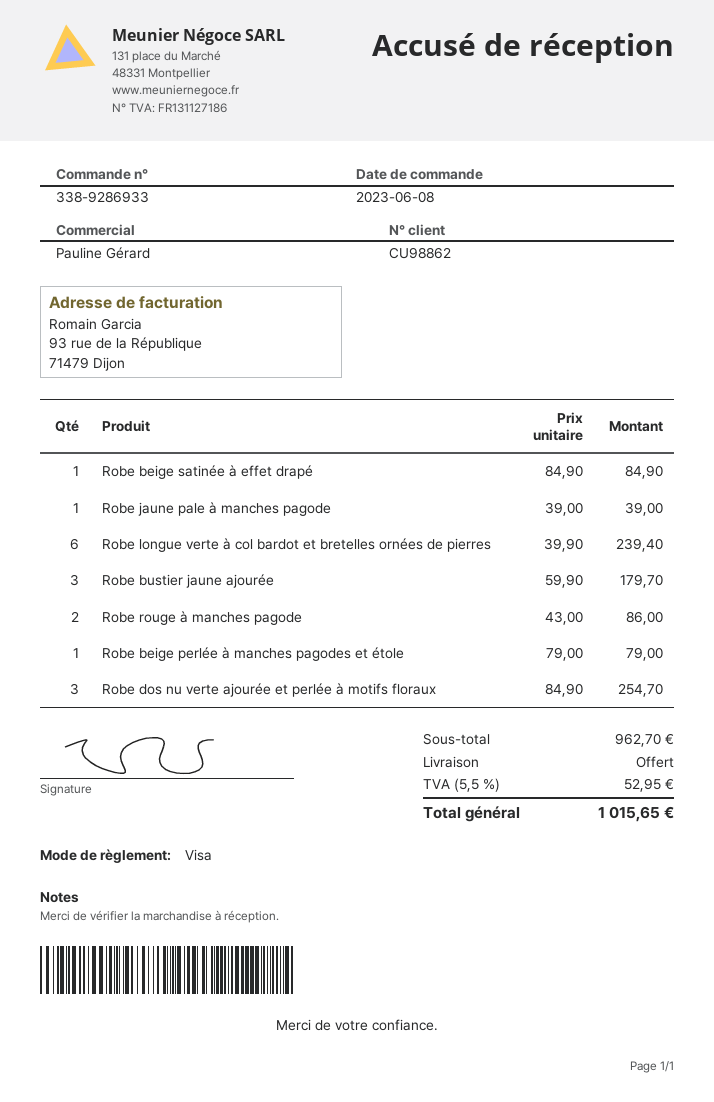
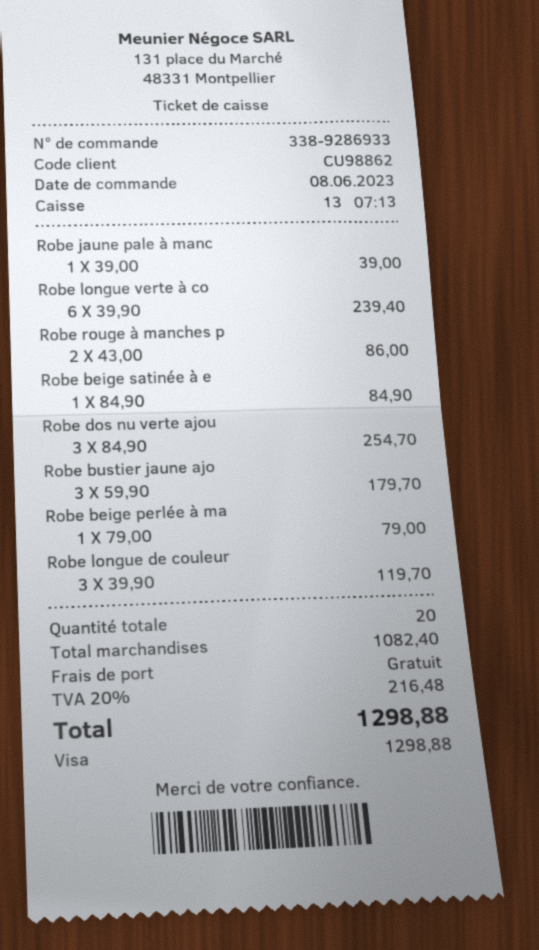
Robe longue de couleur: none -> 3 x 39.90 = 119.70
subtotal: 962.70 -> 1082.40
tax: 5.5% = 52.95 -> 20% = 216.48
total: 1015.65 -> 1298.88

